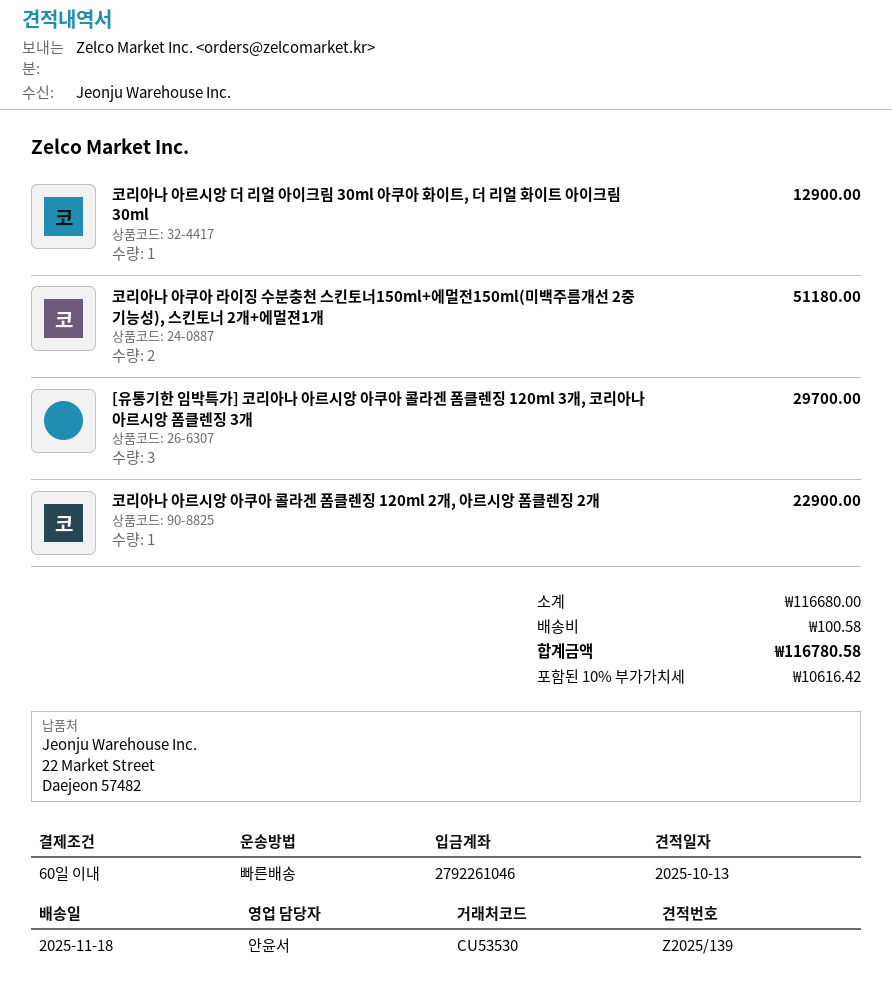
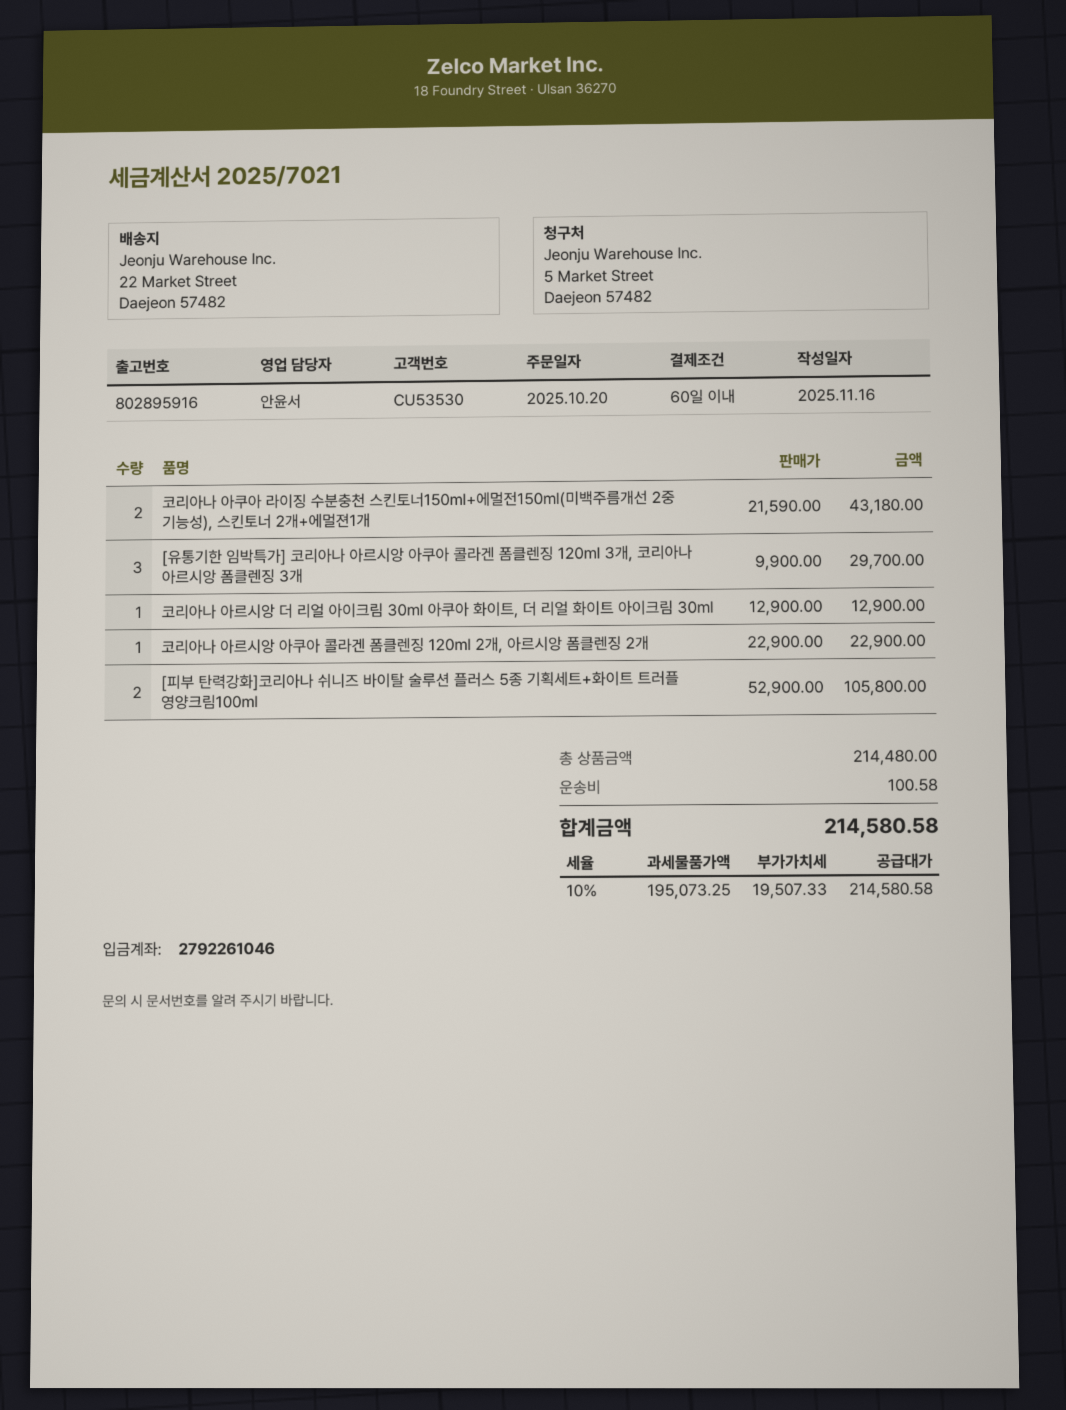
코리아나 아쿠아 라이징 수분충천 스킨토너150ml+에멀전150ml(미백주름개선 2중 기능성), 스킨토너 2개+에멀젼1개: 2 for 51180.00 -> 2 for 43180.00
[피부 탄력강화]코리아나 쉬니즈 바이탈 술루션 플러스 5종 기획세트+화이트 트러플 영양크림100ml: none -> 2 for 105800.00
subtotal: 116680.00 -> 214480.00
tax: 10% = 10616.42 -> 10% = 19507.33
total: 116780.58 -> 214580.58

